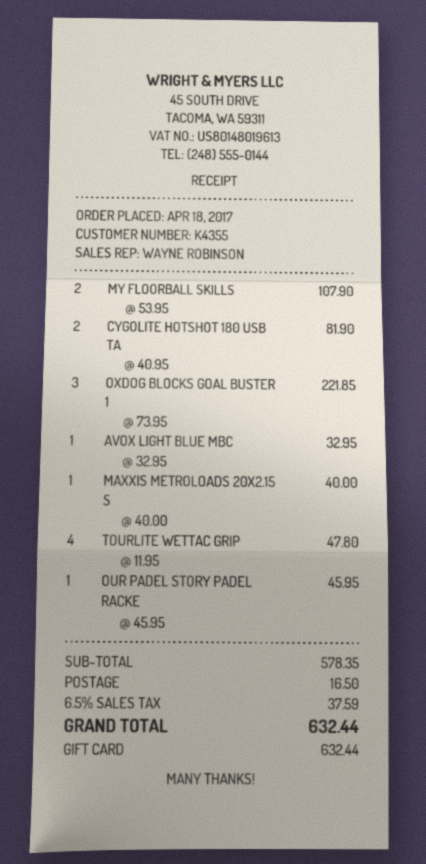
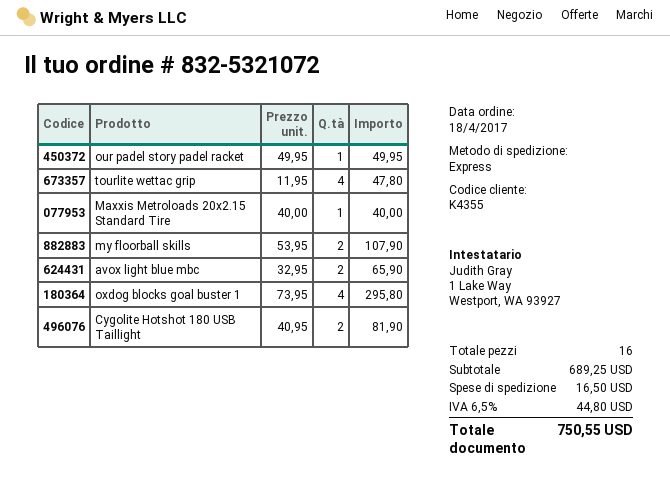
OXDOG BLOCKS GOAL BUSTER 1: 3 x 73.95 = 221.85 -> 4 x 73.95 = 295.80
AVOX LIGHT BLUE MBC: 1 x 32.95 = 32.95 -> 2 x 32.95 = 65.90
OUR PADEL STORY PADEL RACKE: 1 x 45.95 = 45.95 -> 1 x 49.95 = 49.95
subtotal: 578.35 -> 689.25
tax: 6.5% = 37.59 -> 6.5% = 44.80
total: 632.44 -> 750.55

